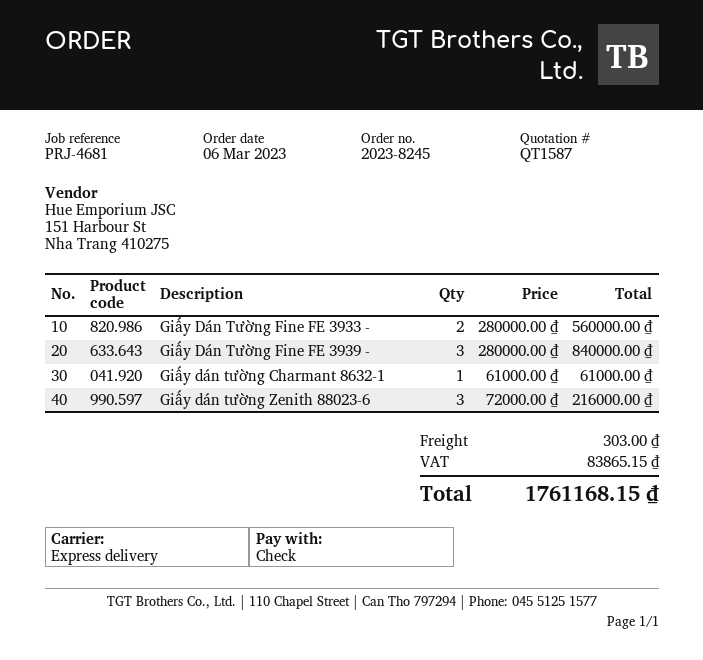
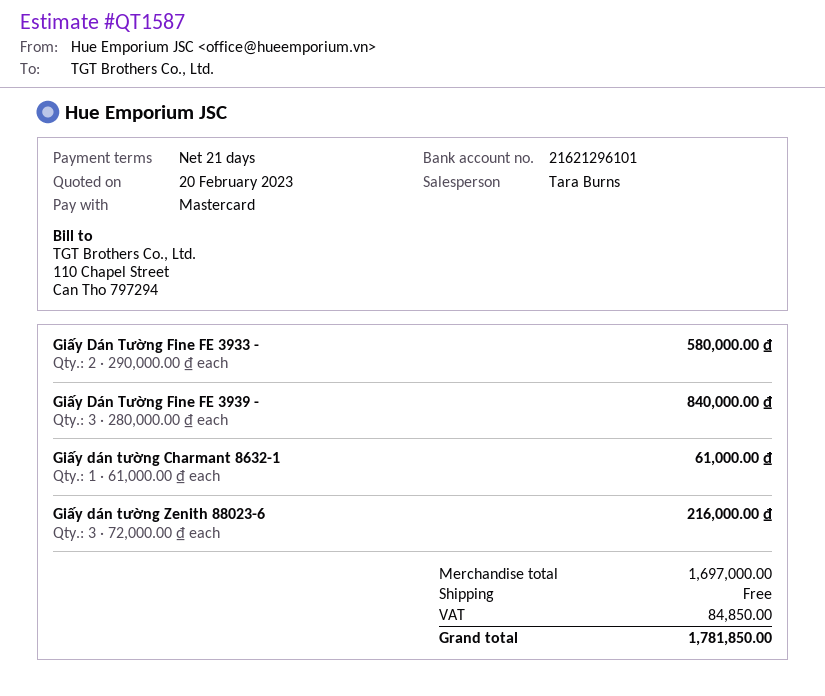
payment method: cheque -> Mastercard
Giấy Dán Tường Fine FE 3933 -: 2 x 280000.00 = 560000.00 -> 2 x 290000.00 = 580000.00
shipping: 303.00 -> 0.00
tax: 83865.15 -> 84850.00
total: 1761168.15 -> 1781850.00

